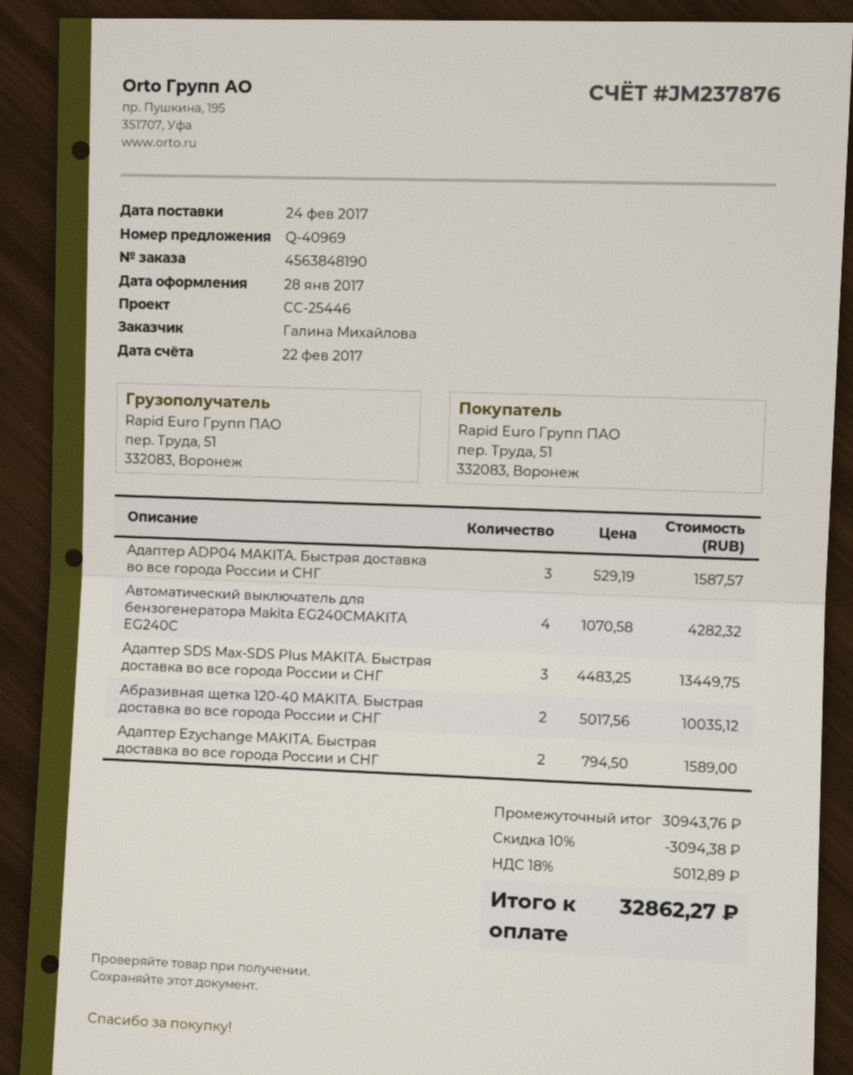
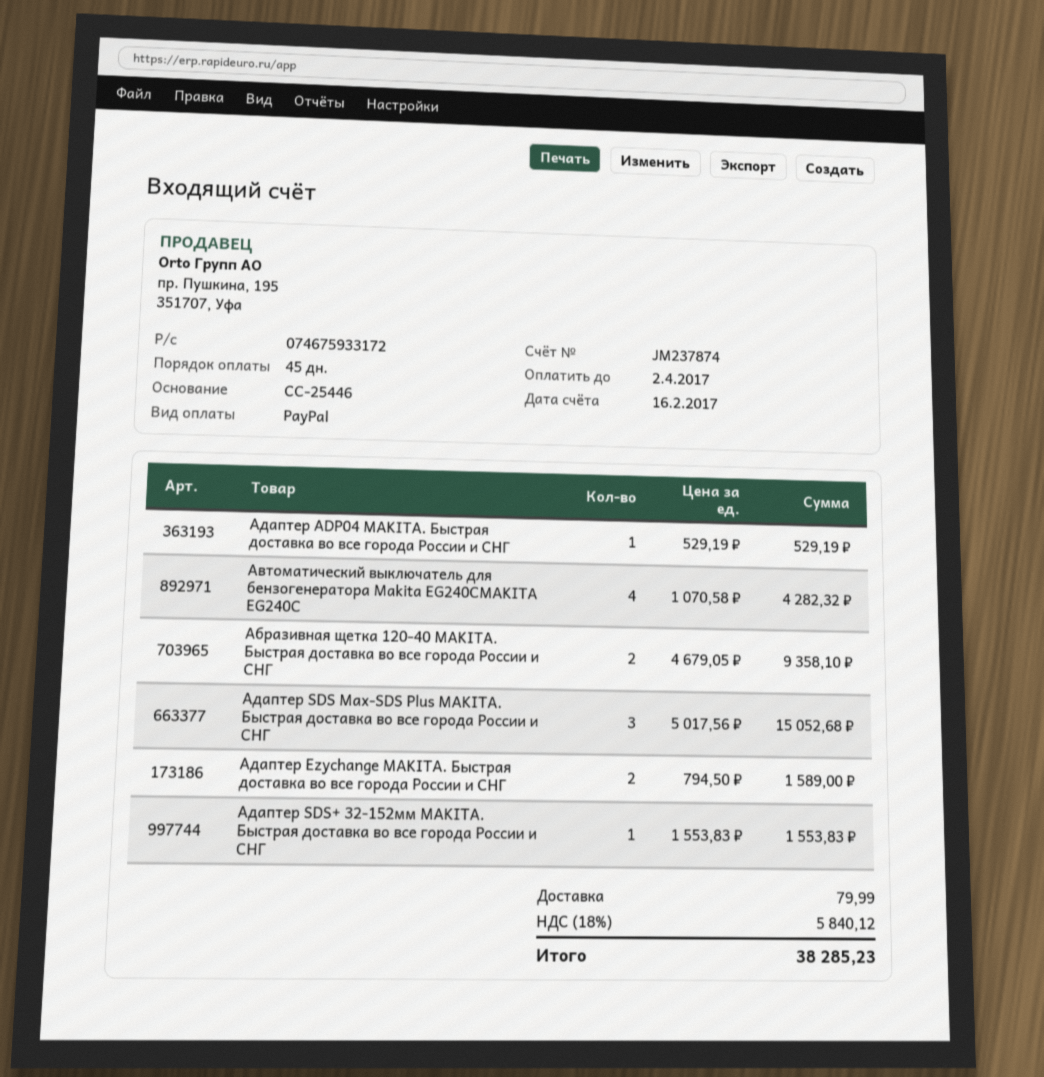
invoice number: JM237876 -> JM237874
invoice date: 2017-02-22 -> 2017-02-16
Адаптер ADP04 MAKITA. Быстрая доставка во все города России и СНГ: 3 x 529.19 = 1587.57 -> 1 x 529.19 = 529.19
Адаптер SDS Max-SDS Plus MAKITA. Быстрая доставка во все города России и СНГ: 3 x 4483.25 = 13449.75 -> 3 x 5017.56 = 15052.68
Абразивная щетка 120-40 MAKITA. Быстрая доставка во все города России и СНГ: 2 x 5017.56 = 10035.12 -> 2 x 4679.05 = 9358.10
Адаптер SDS+ 32-152мм MAKITA. Быстрая доставка во все города России и СНГ: none -> 1 x 1553.83 = 1553.83
discount: 10% = 3094.38 -> none
shipping: none -> 79.99
tax: 18% = 5012.89 -> 18% = 5840.12
total: 32862.27 -> 38285.23

